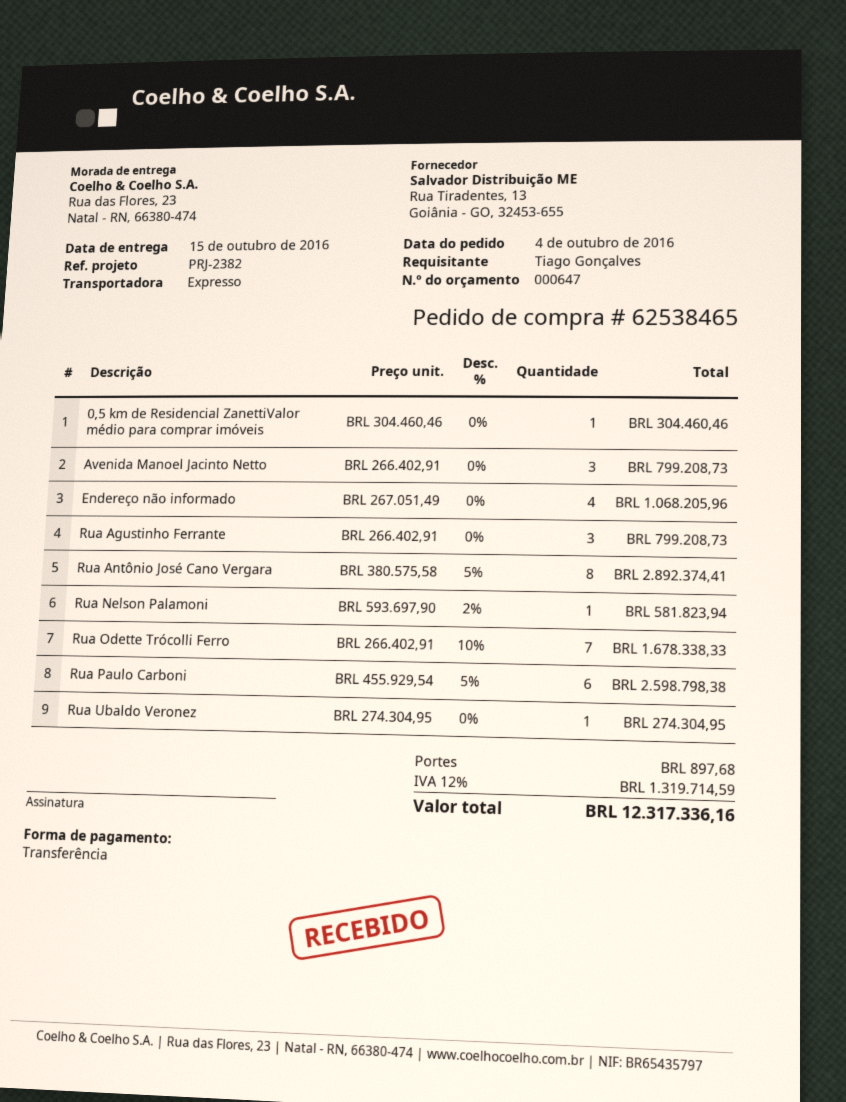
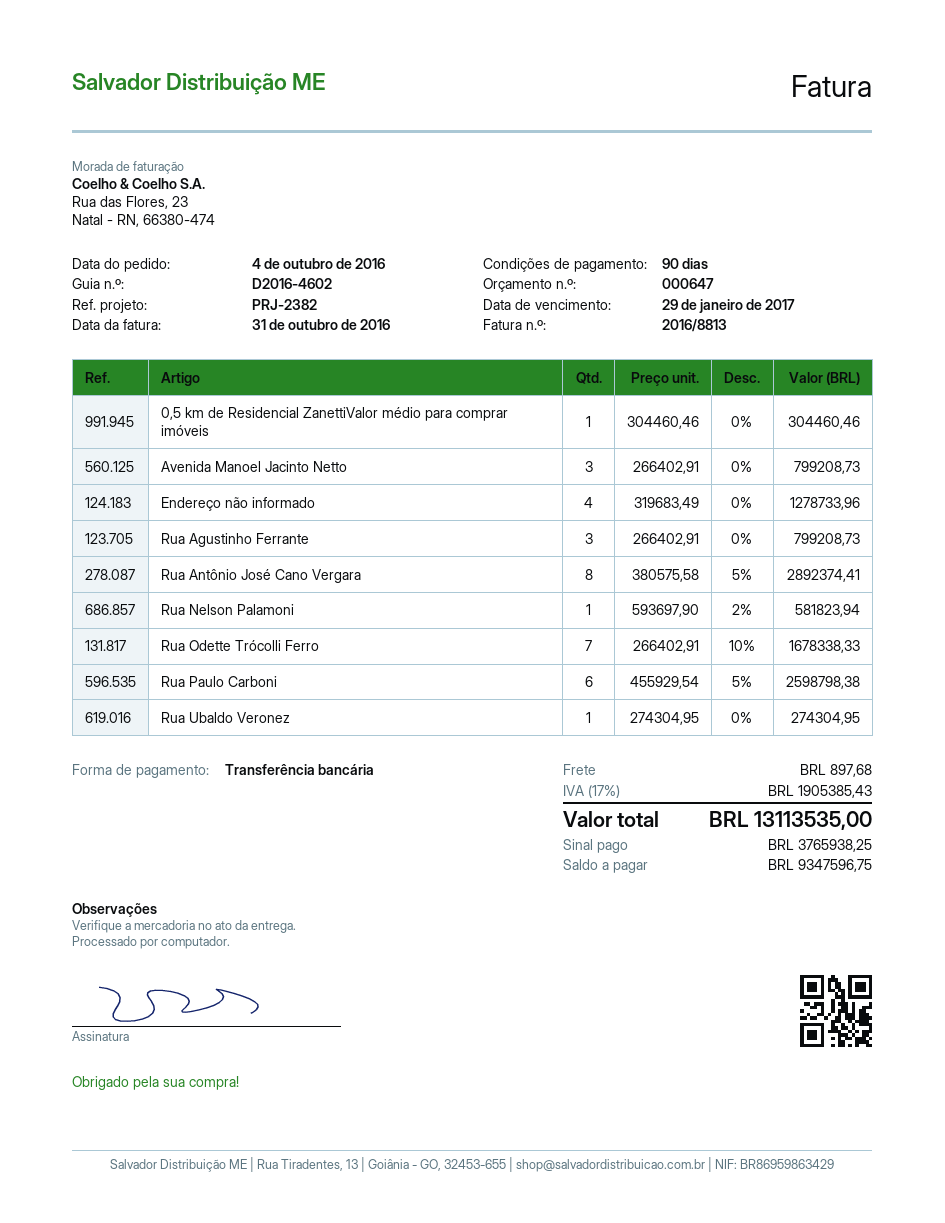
Endereço não informado: 4 x 267051.49 = 1068205.96 -> 4 x 319683.49 = 1278733.96
tax: 12% = 1319714.59 -> 17% = 1905385.43
total: 12317336.16 -> 13113535.00

